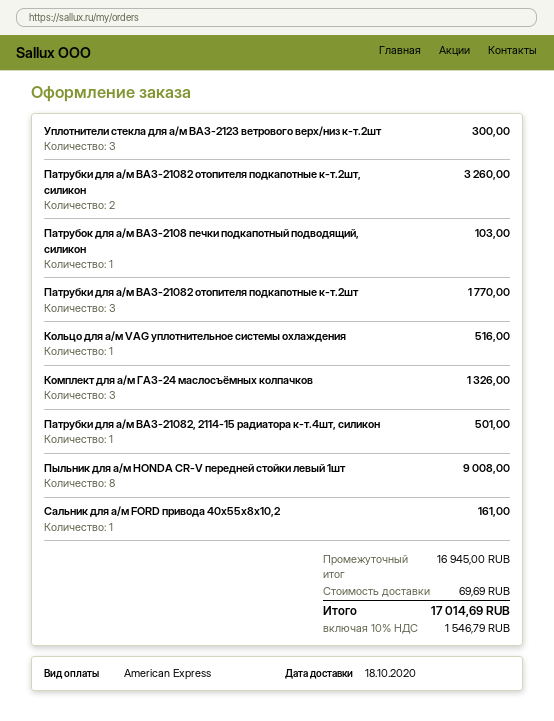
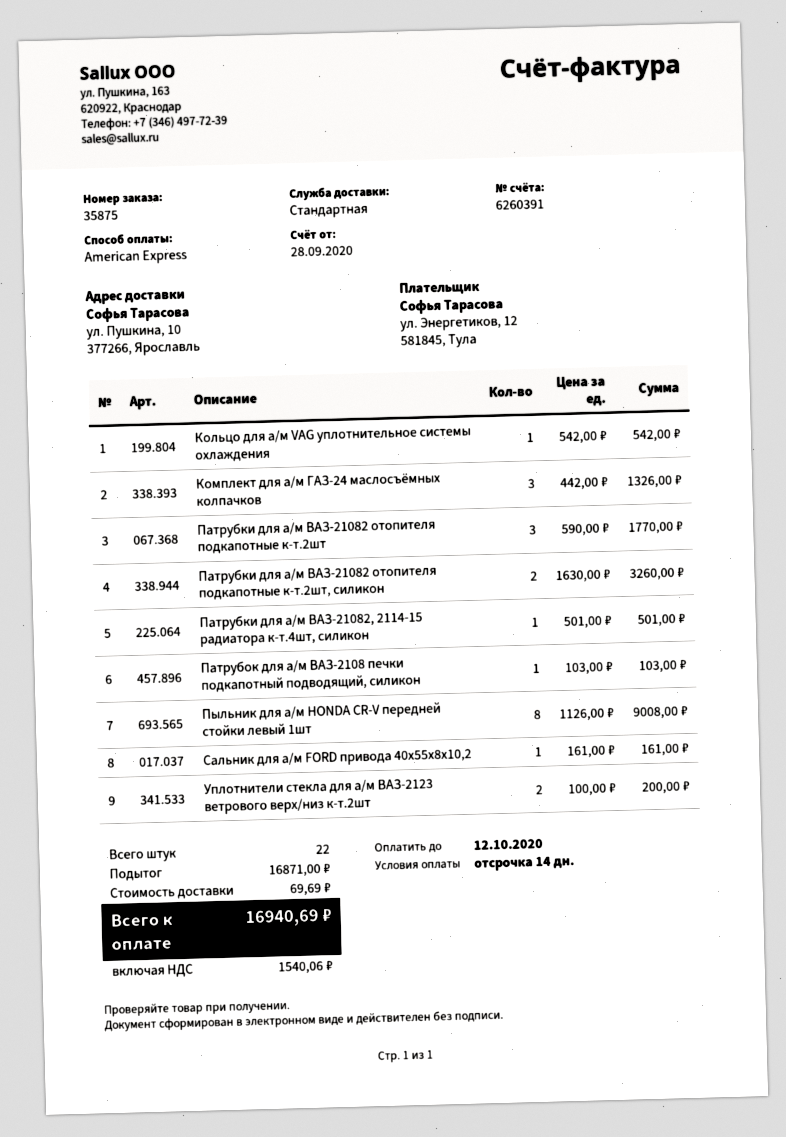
Уплотнители стекла для а/м ВАЗ-2123 ветрового верх/низ к-т.2шт: 3 for 300.00 -> 2 for 200.00
Кольцо для а/м VAG уплотнительное системы охлаждения: 1 for 516.00 -> 1 for 542.00
subtotal: 16945.00 -> 16871.00
tax: 1546.79 -> 1540.06
total: 17014.69 -> 16940.69

